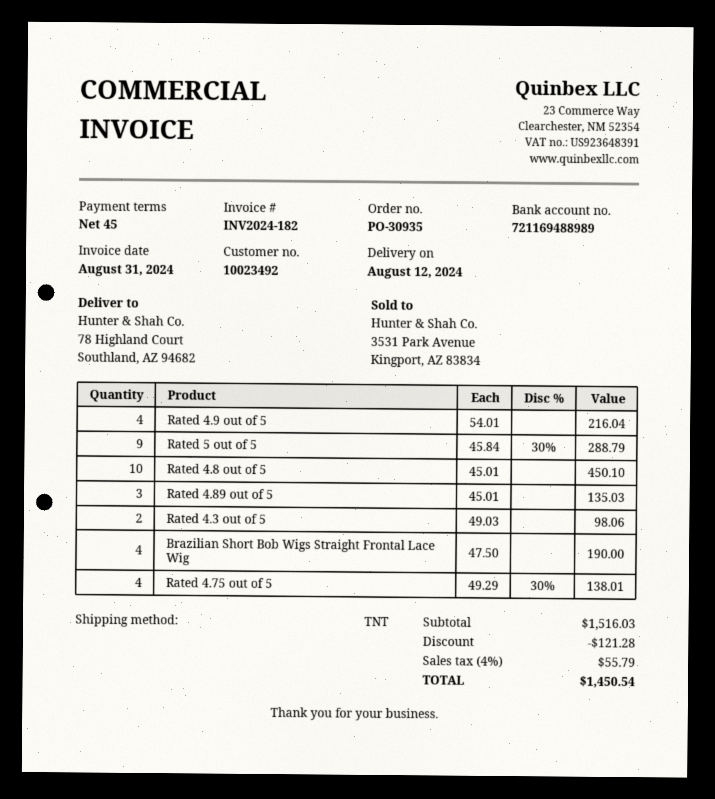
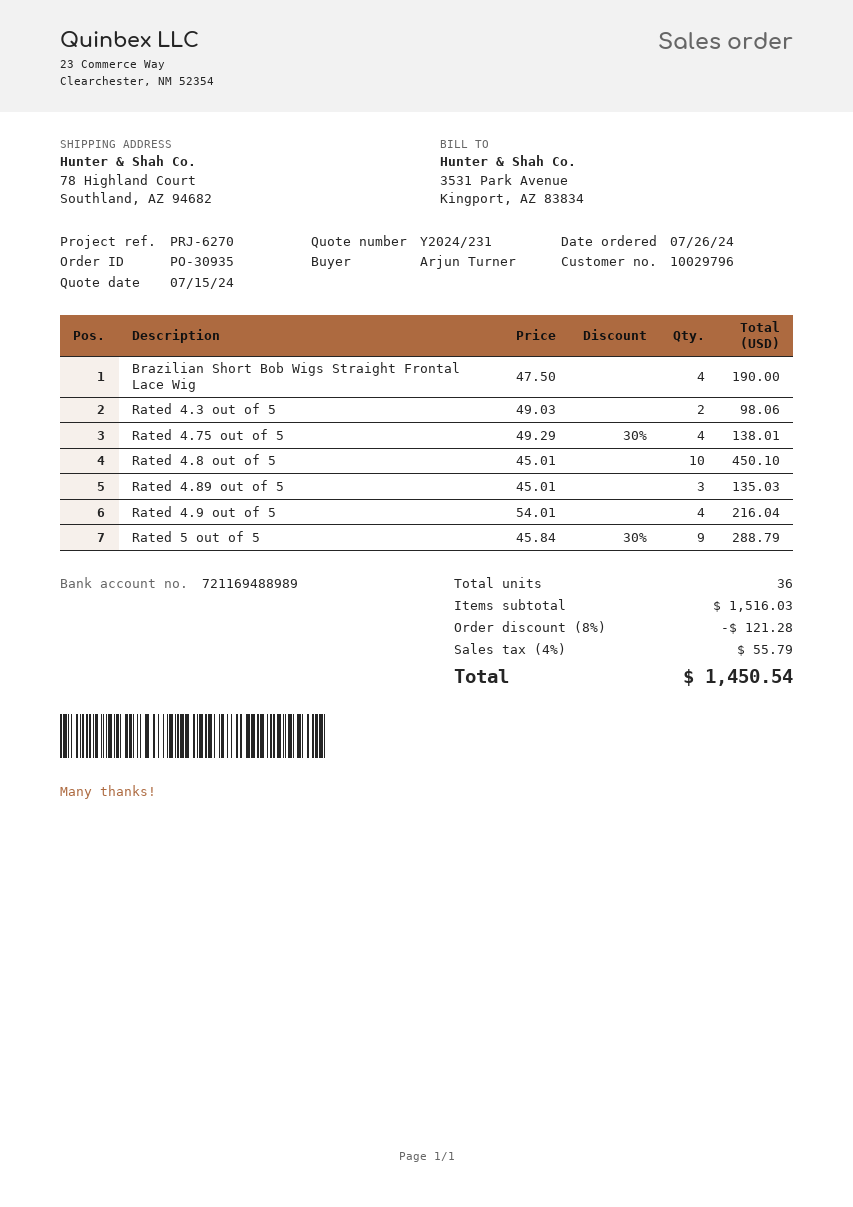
customer number: 10023492 -> 10029796

